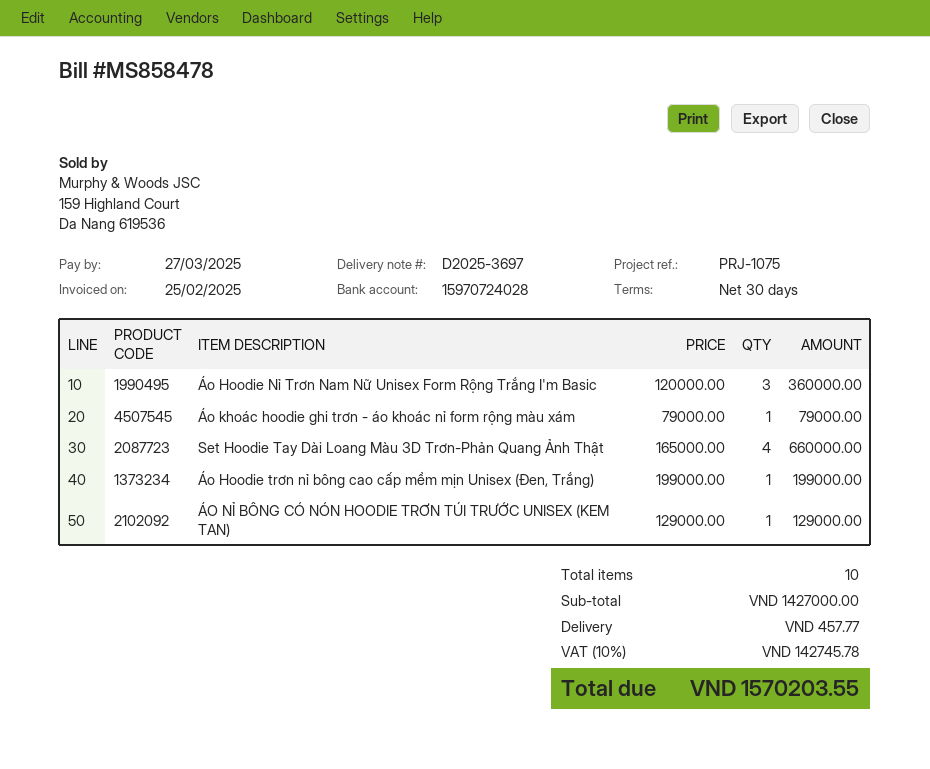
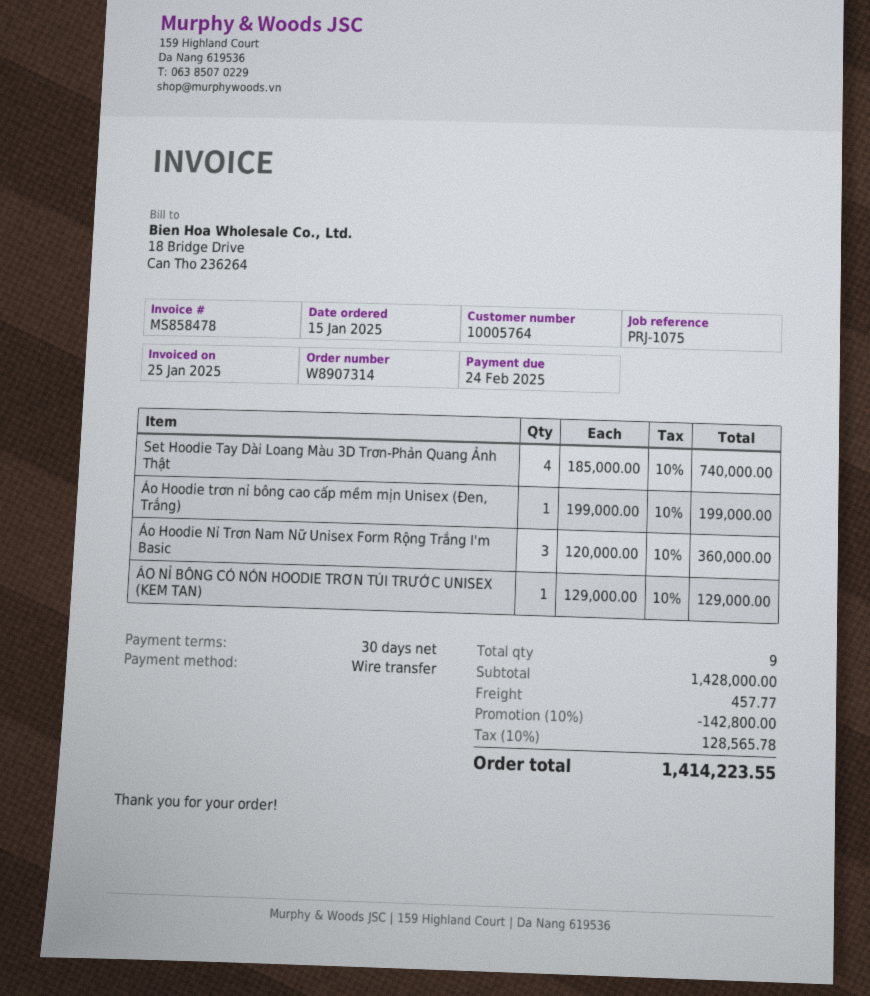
invoice date: 2025-02-25 -> 2025-01-25
due date: 2025-03-27 -> 2025-02-24
Áo khoác hoodie ghi trơn - áo khoác nỉ form rộng màu xám: 1 x 79000.00 = 79000.00 -> none
Set Hoodie Tay Dài Loang Màu 3D Trơn-Phản Quang Ảnh Thật: 4 x 165000.00 = 660000.00 -> 4 x 185000.00 = 740000.00
total quantity: 10 -> 9
subtotal: 1427000.00 -> 1428000.00
discount: none -> 10% = 142800.00
tax: 10% = 142745.78 -> 10% = 128565.78
total: 1570203.55 -> 1414223.55

